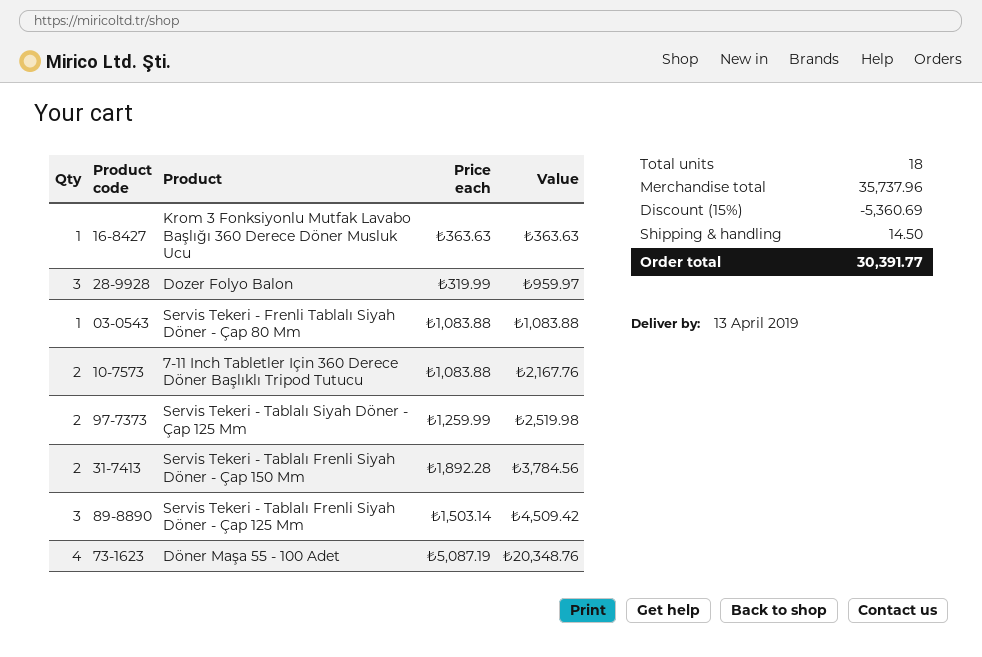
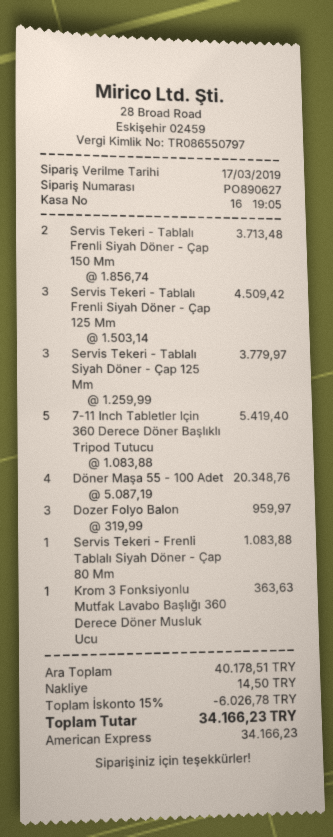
7-11 Inch Tabletler Için 360 Derece Döner Başlıklı Tripod Tutucu: 2 x 1083.88 = 2167.76 -> 5 x 1083.88 = 5419.40
Servis Tekeri - Tablalı Siyah Döner - Çap 125 Mm: 2 x 1259.99 = 2519.98 -> 3 x 1259.99 = 3779.97
Servis Tekeri - Tablalı Frenli Siyah Döner - Çap 150 Mm: 2 x 1892.28 = 3784.56 -> 2 x 1856.74 = 3713.48
subtotal: 35737.96 -> 40178.51
discount: 15% = 5360.69 -> 15% = 6026.78
total: 30391.77 -> 34166.23

